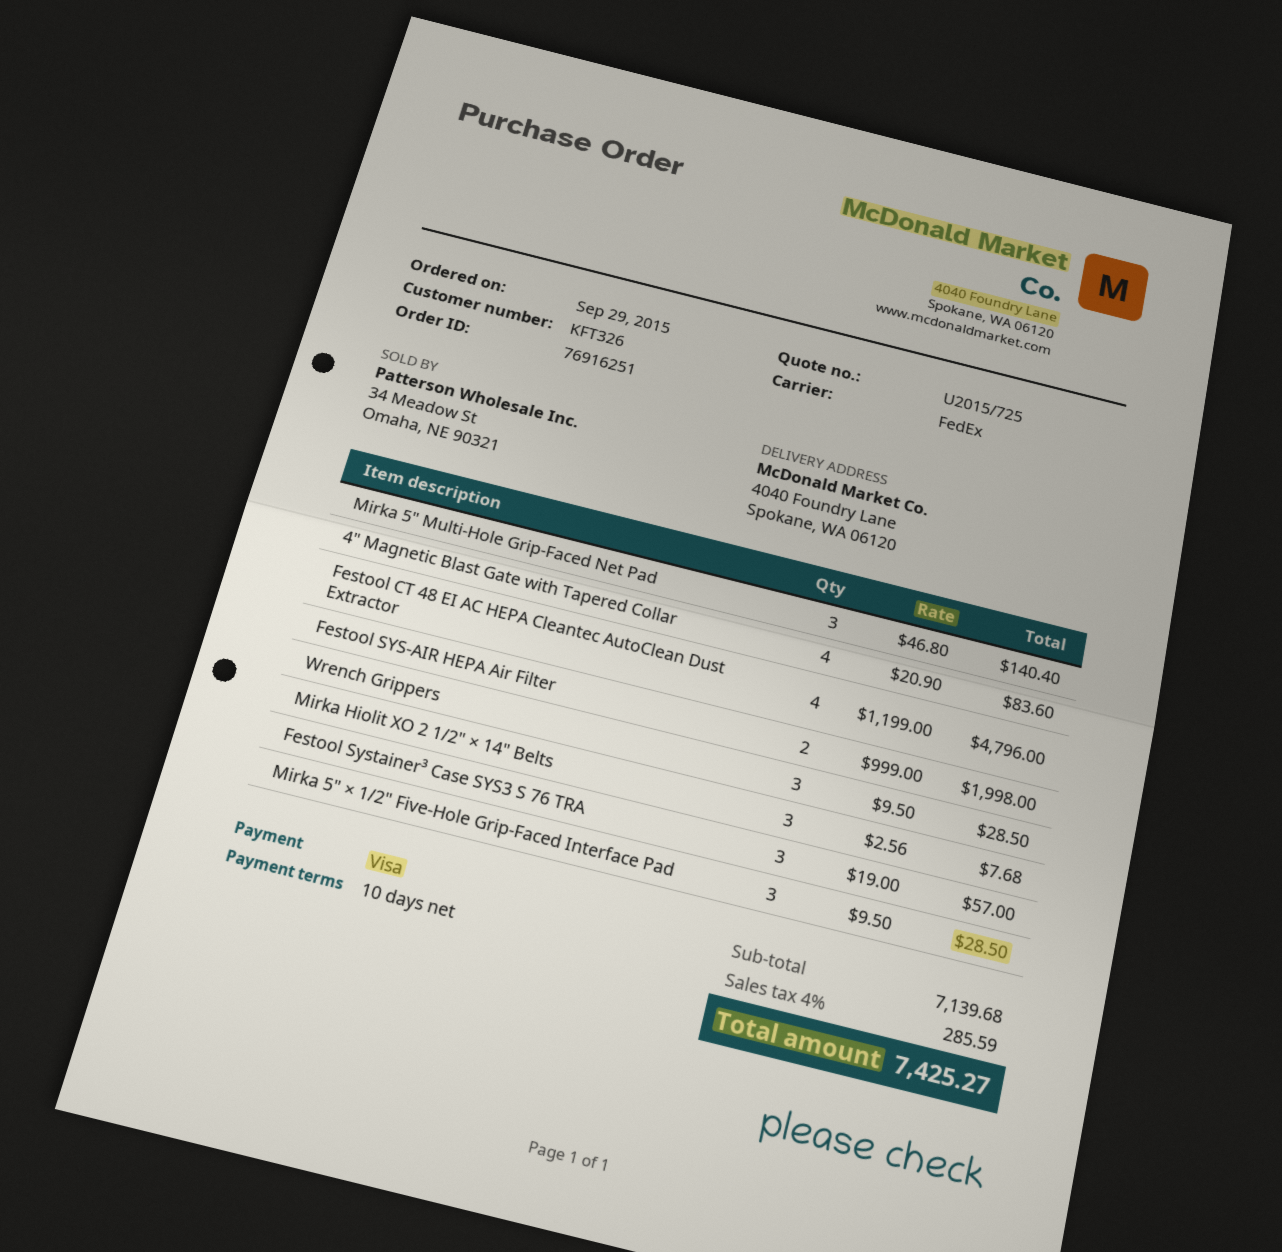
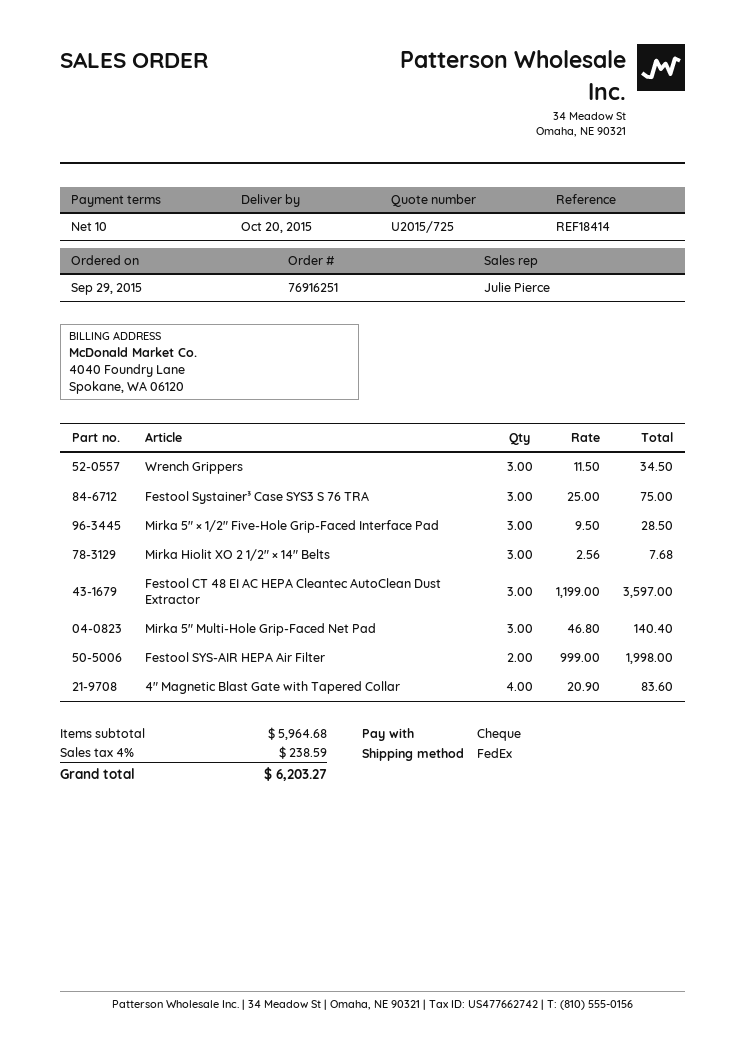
payment method: Visa -> cheque
Festool CT 48 EI AC HEPA Cleantec AutoClean Dust Extractor: 4 x 1199.00 = 4796.00 -> 3 x 1199.00 = 3597.00
Wrench Grippers: 3 x 9.50 = 28.50 -> 3 x 11.50 = 34.50
Festool Systainer³ Case SYS3 S 76 TRA: 3 x 19.00 = 57.00 -> 3 x 25.00 = 75.00
subtotal: 7139.68 -> 5964.68
tax: 4% = 285.59 -> 4% = 238.59
total: 7425.27 -> 6203.27

